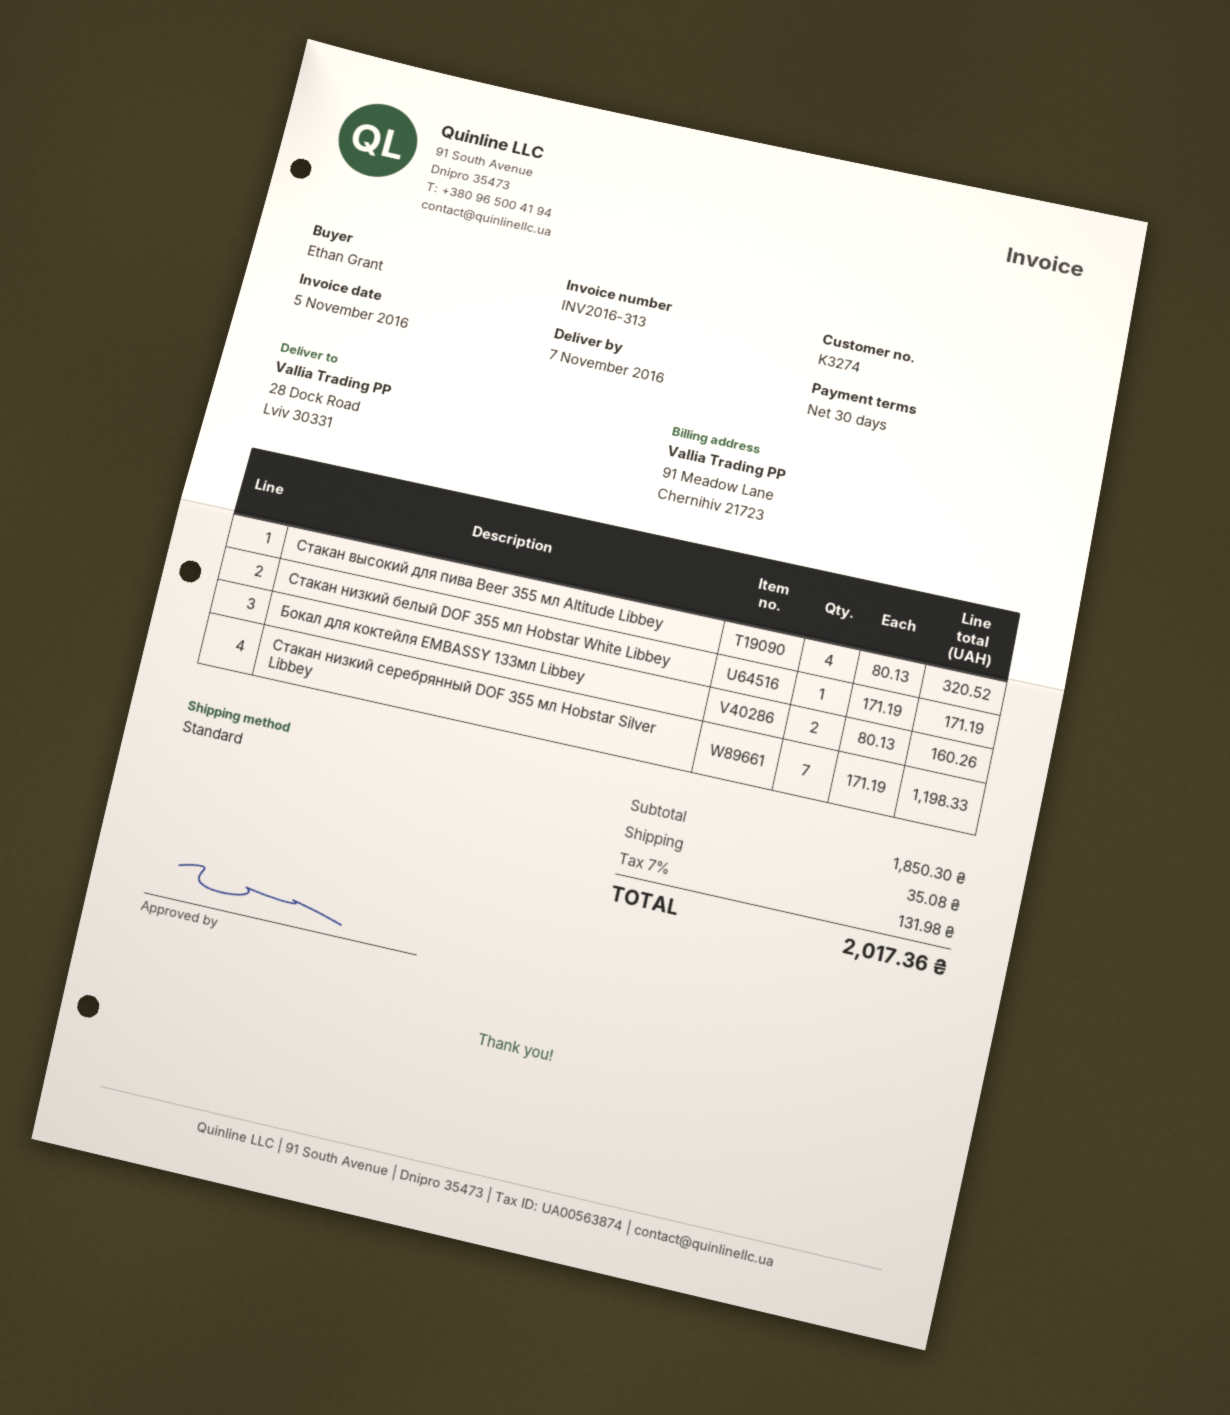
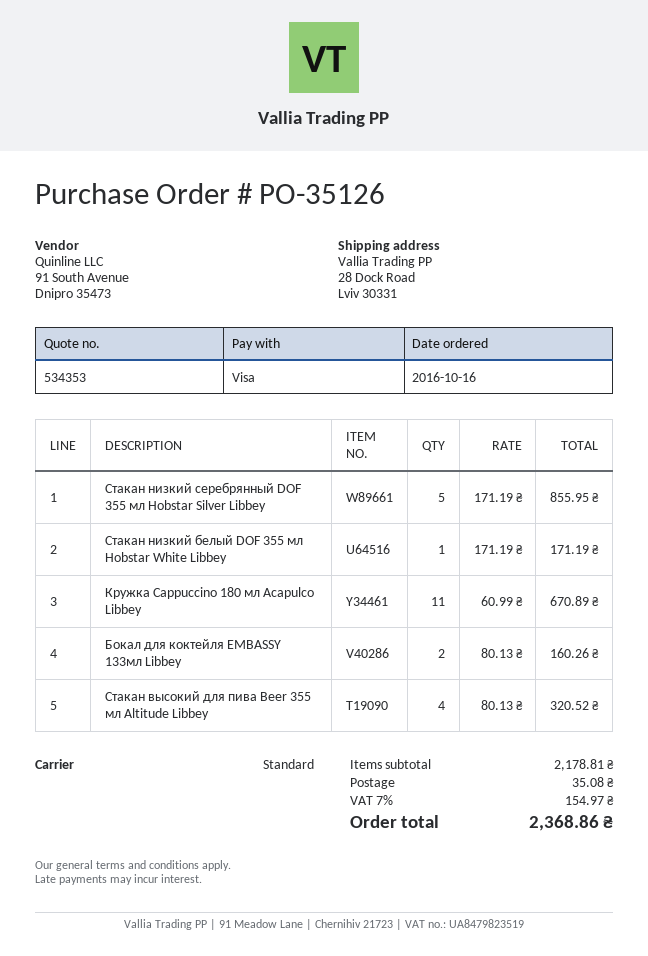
Стакан низкий серебрянный DOF 355 мл Hobstar Silver Libbey: 7 x 171.19 = 1198.33 -> 5 x 171.19 = 855.95
Кружка Cappuccino 180 мл Acapulco Libbey: none -> 11 x 60.99 = 670.89
subtotal: 1850.30 -> 2178.81
tax: 7% = 131.98 -> 7% = 154.97
total: 2017.36 -> 2368.86

